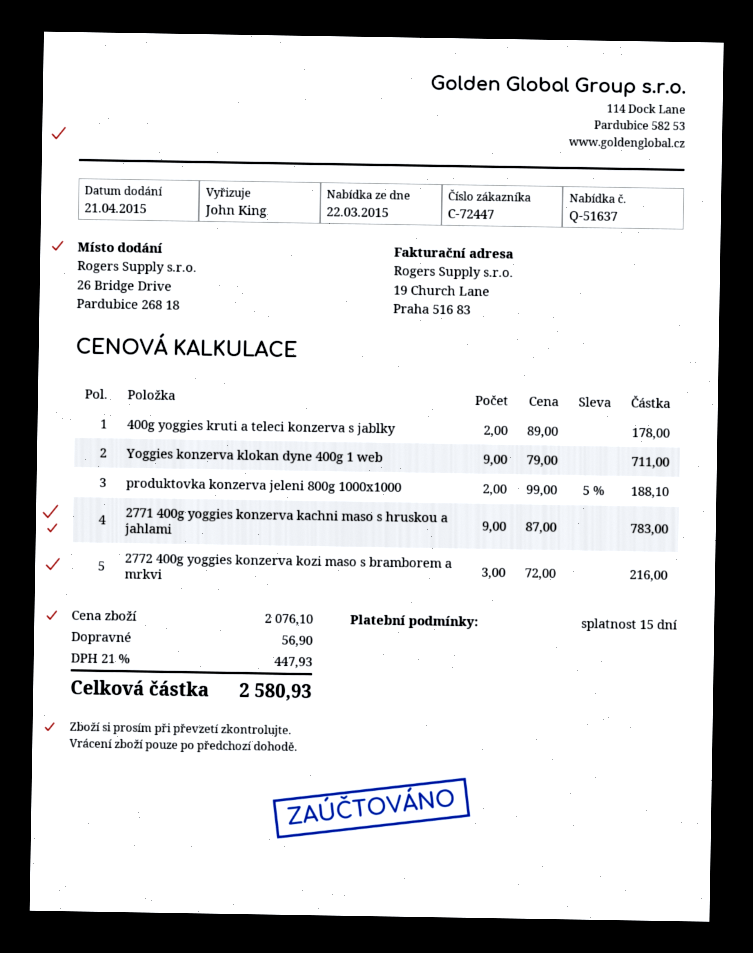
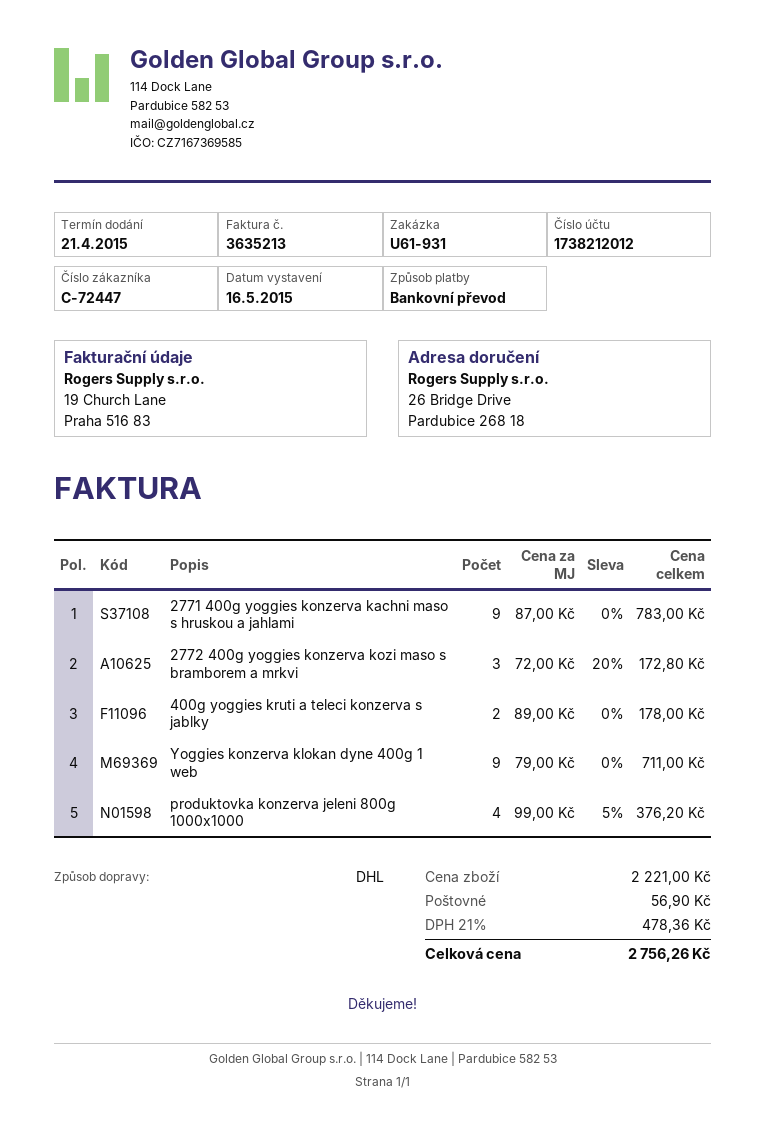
produktovka konzerva jeleni 800g 1000x1000: 2 x 99.00 - 5% = 188.10 -> 4 x 99.00 - 5% = 376.20
2772 400g yoggies konzerva kozi maso s bramborem a mrkvi: 3 x 72.00 = 216.00 -> 3 x 72.00 - 20% = 172.80
subtotal: 2076.10 -> 2221.00
tax: 21% = 447.93 -> 21% = 478.36
total: 2580.93 -> 2756.26

